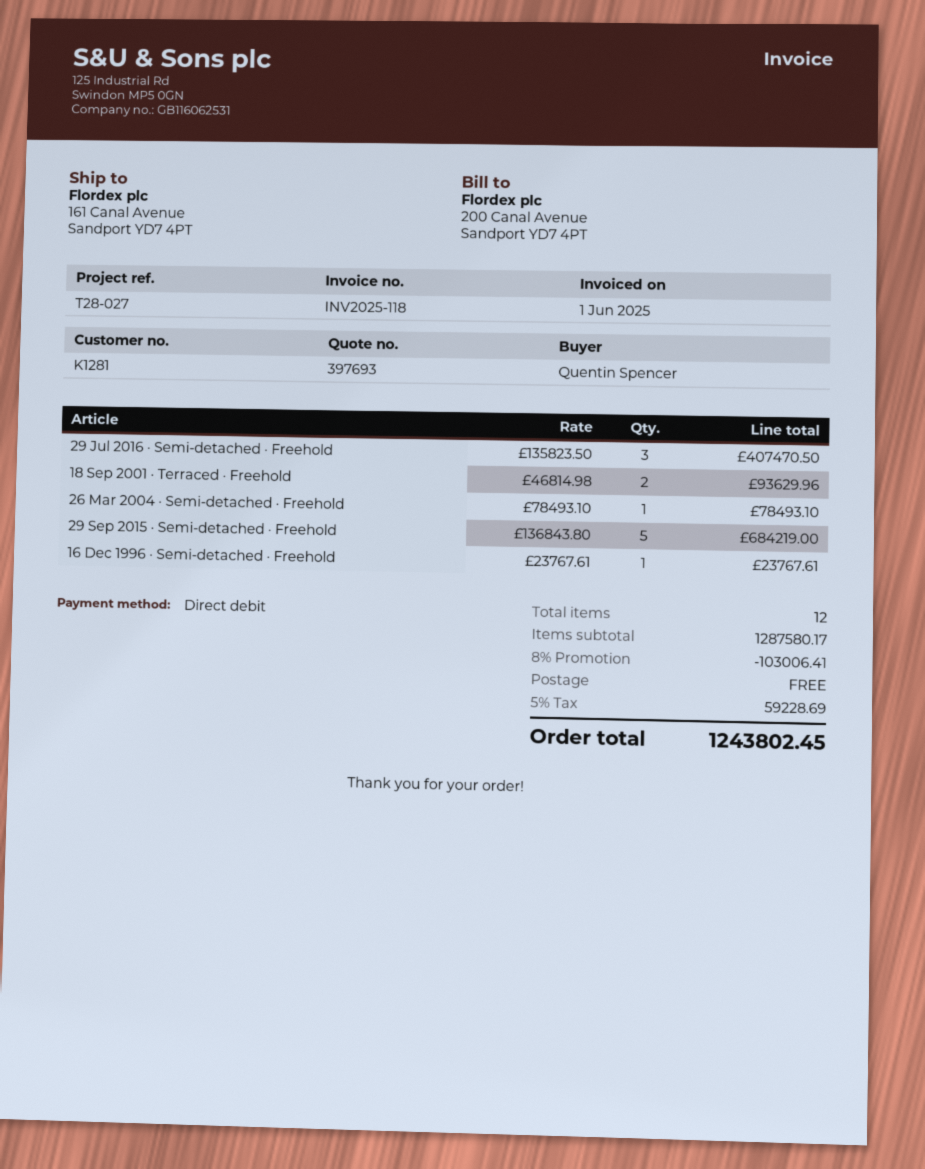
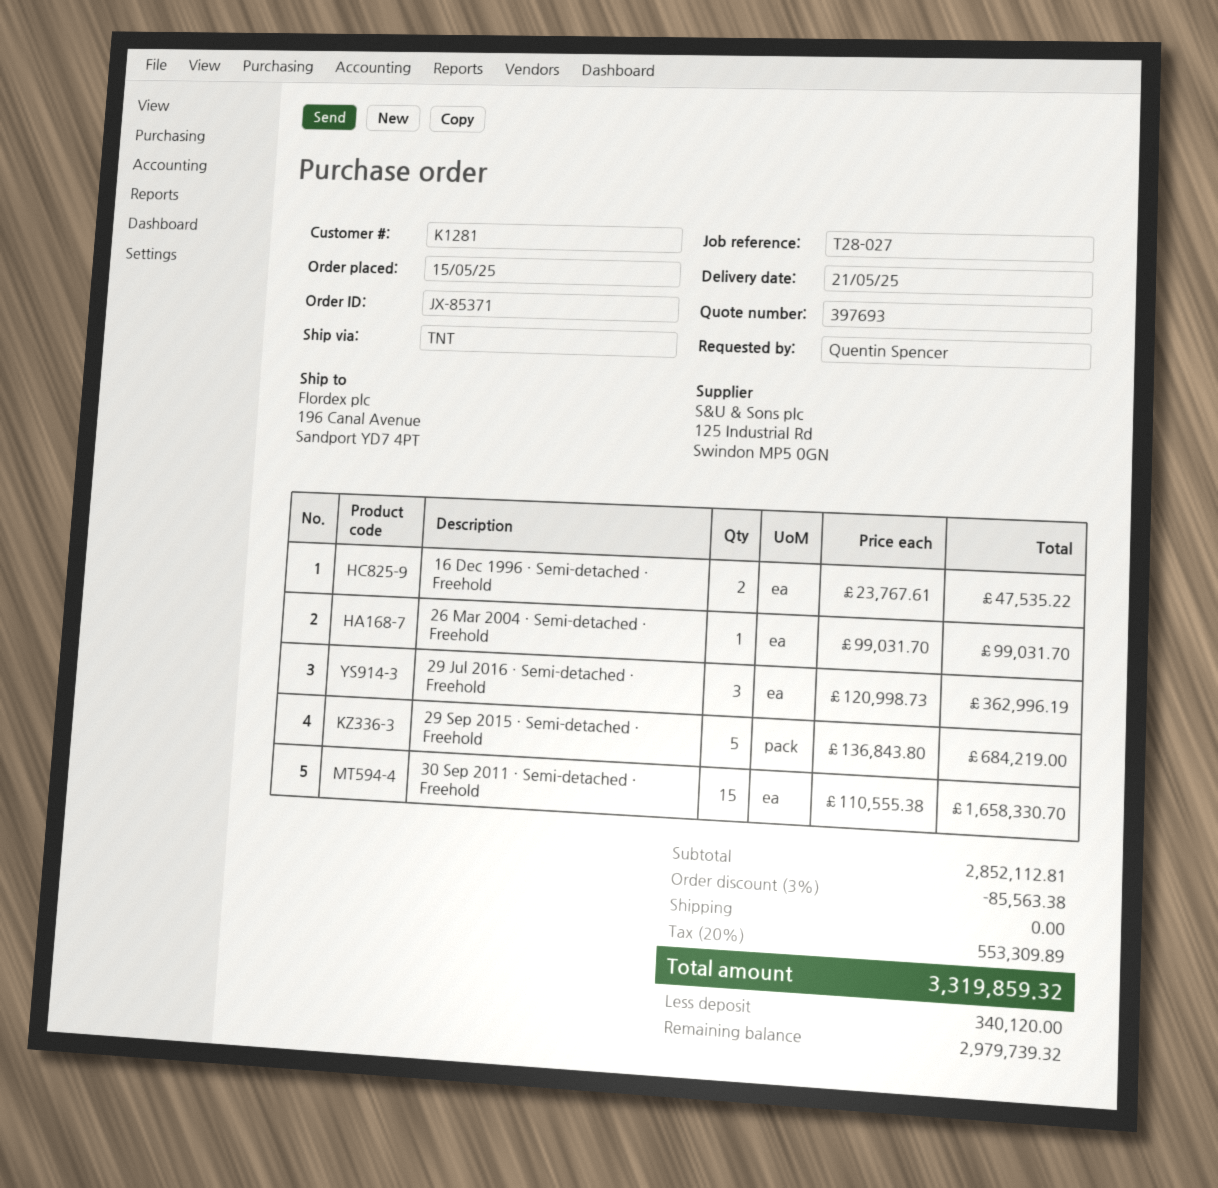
ship to: 161 Canal Avenue, Sandport YD7 4PT -> 196 Canal Avenue, Sandport YD7 4PT
29 Jul 2016 · Semi-detached · Freehold: 3 x 135823.50 = 407470.50 -> 3 x 120998.73 = 362996.19
18 Sep 2001 · Terraced · Freehold: 2 x 46814.98 = 93629.96 -> none
26 Mar 2004 · Semi-detached · Freehold: 1 x 78493.10 = 78493.10 -> 1 x 99031.70 = 99031.70
16 Dec 1996 · Semi-detached · Freehold: 1 x 23767.61 = 23767.61 -> 2 x 23767.61 = 47535.22
30 Sep 2011 · Semi-detached · Freehold: none -> 15 x 110555.38 = 1658330.70
subtotal: 1287580.17 -> 2852112.81
discount: 8% = 103006.41 -> 3% = 85563.38
tax: 5% = 59228.69 -> 20% = 553309.89
total: 1243802.45 -> 3319859.32

